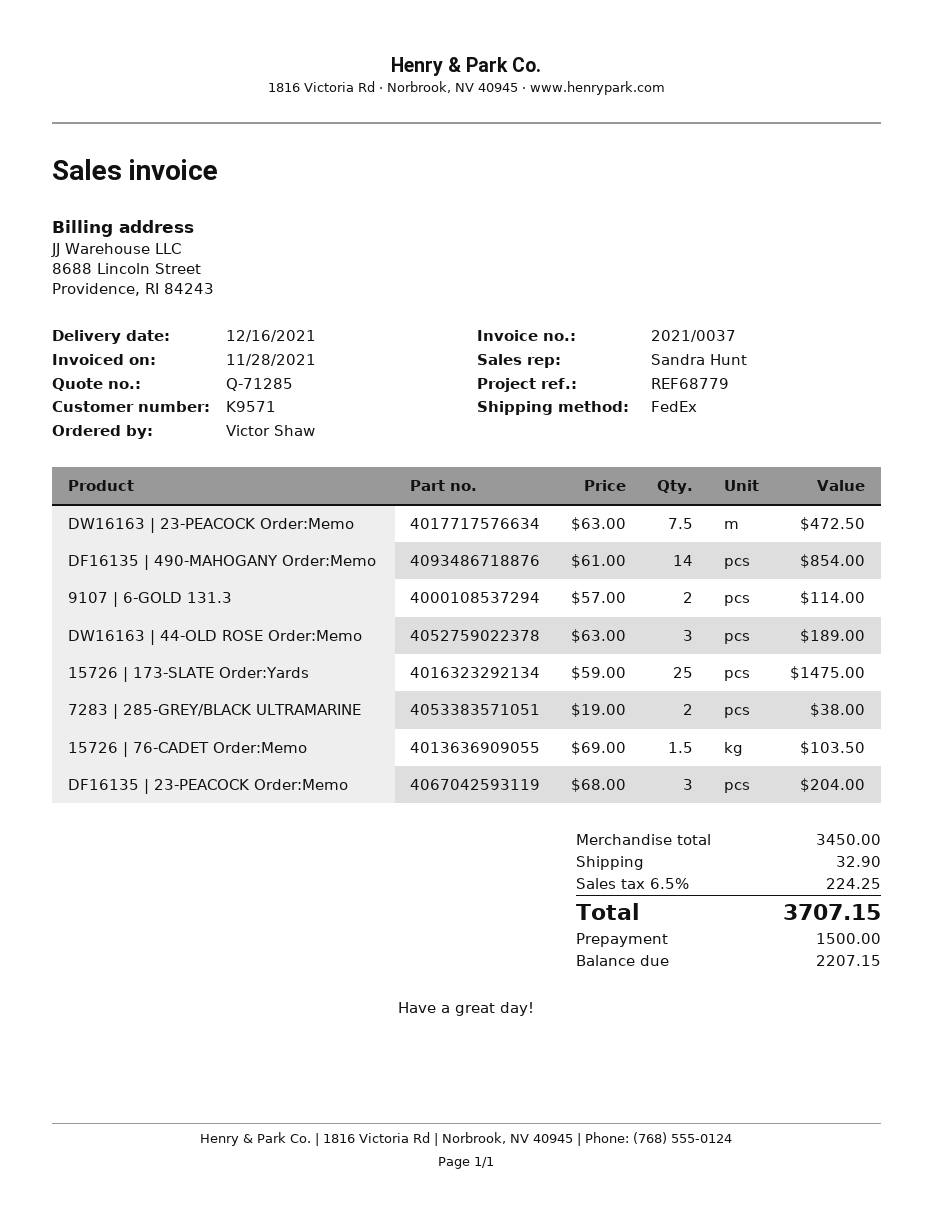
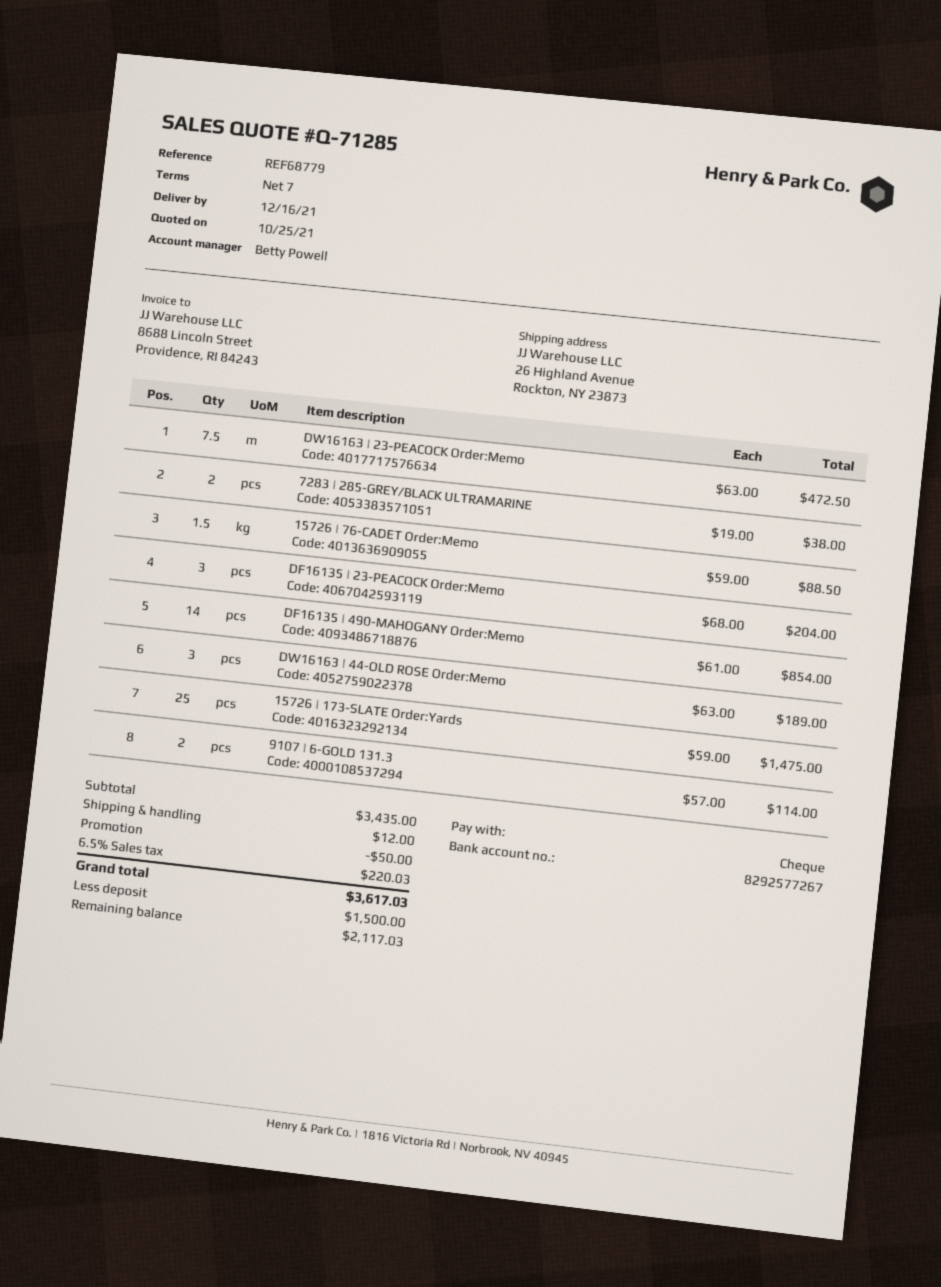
sales rep: Sandra Hunt -> Betty Powell
15726 | 76-CADET Order:Memo: 1.5 x 69.00 = 103.50 -> 1.5 x 59.00 = 88.50
subtotal: 3450.00 -> 3435.00
discount: none -> 50.00
shipping: 32.90 -> 12.00
tax: 6.5% = 224.25 -> 6.5% = 220.03
total: 3707.15 -> 3617.03
balance: 2207.15 -> 2117.03

